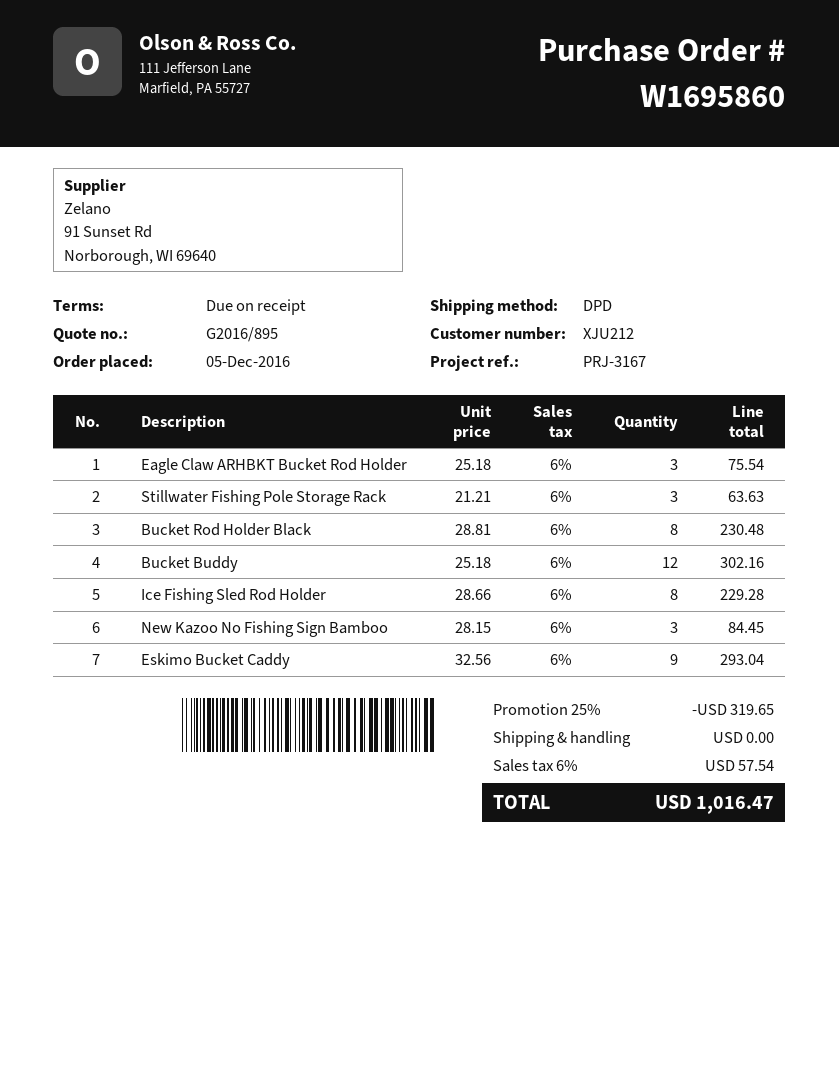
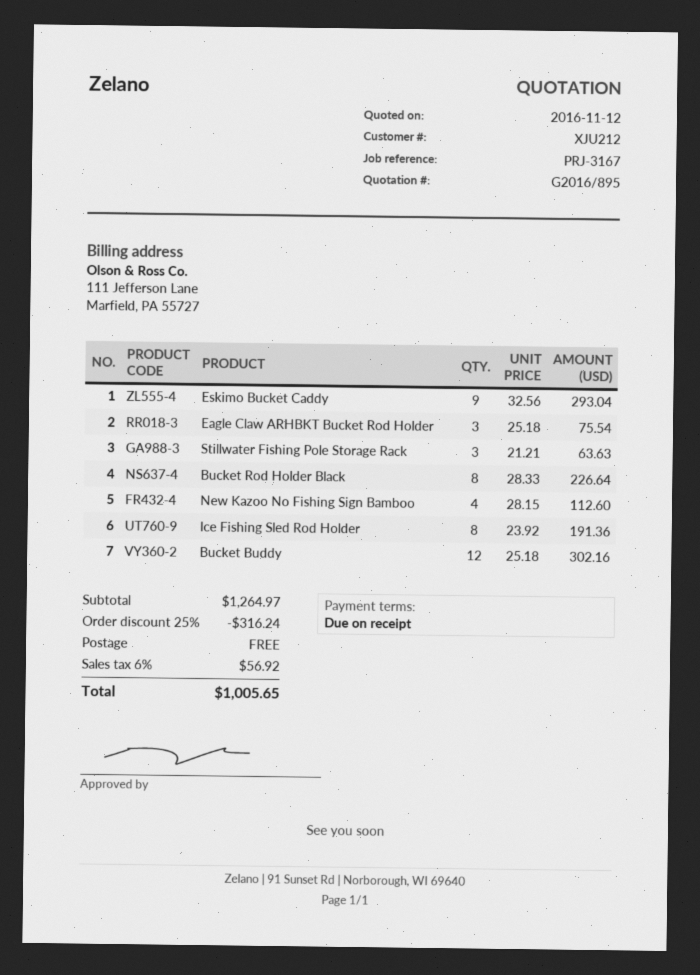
Bucket Rod Holder Black: 8 x 28.81 = 230.48 -> 8 x 28.33 = 226.64
Ice Fishing Sled Rod Holder: 8 x 28.66 = 229.28 -> 8 x 23.92 = 191.36
New Kazoo No Fishing Sign Bamboo: 3 x 28.15 = 84.45 -> 4 x 28.15 = 112.60
discount: 25% = 319.65 -> 25% = 316.24
tax: 6% = 57.54 -> 6% = 56.92
total: 1016.47 -> 1005.65

